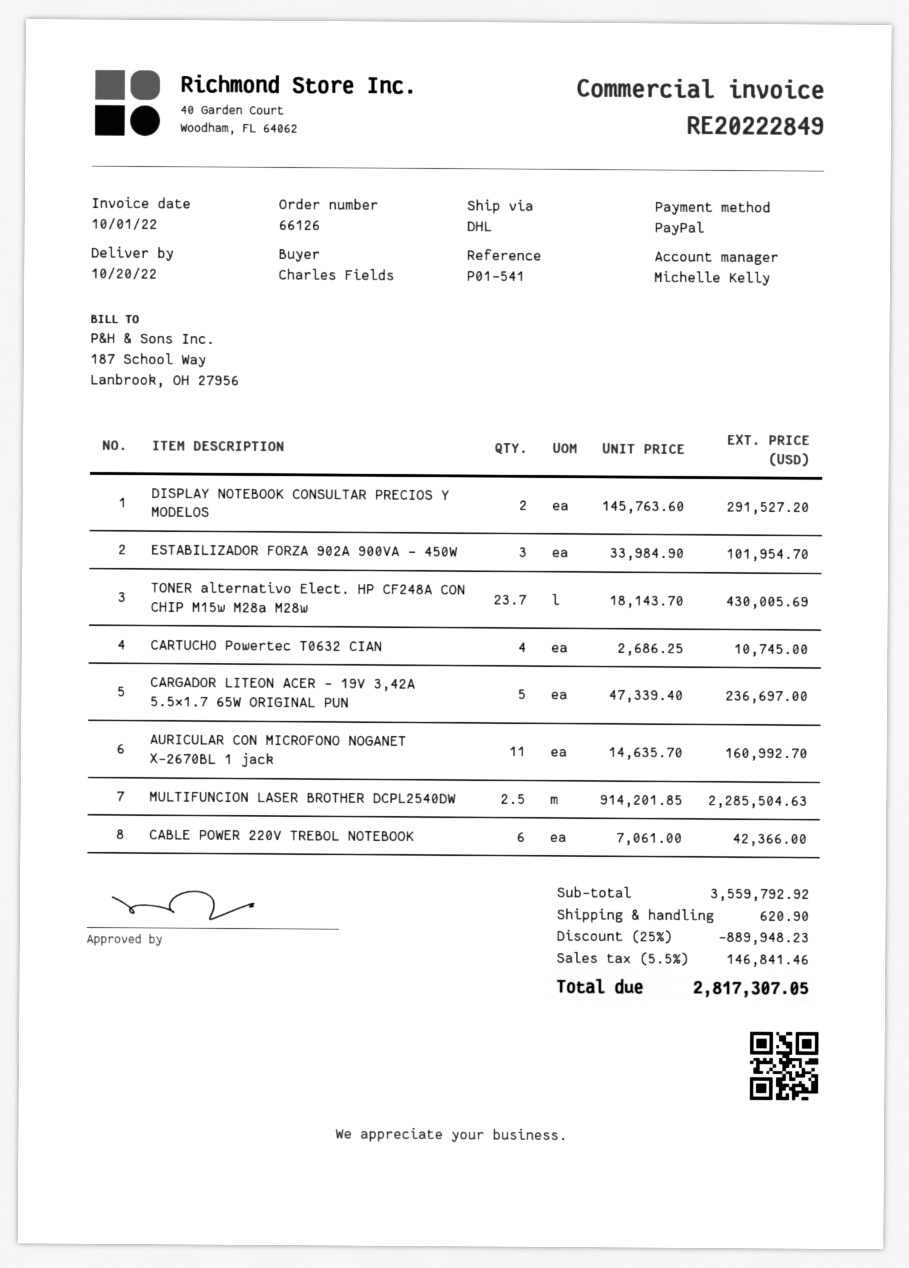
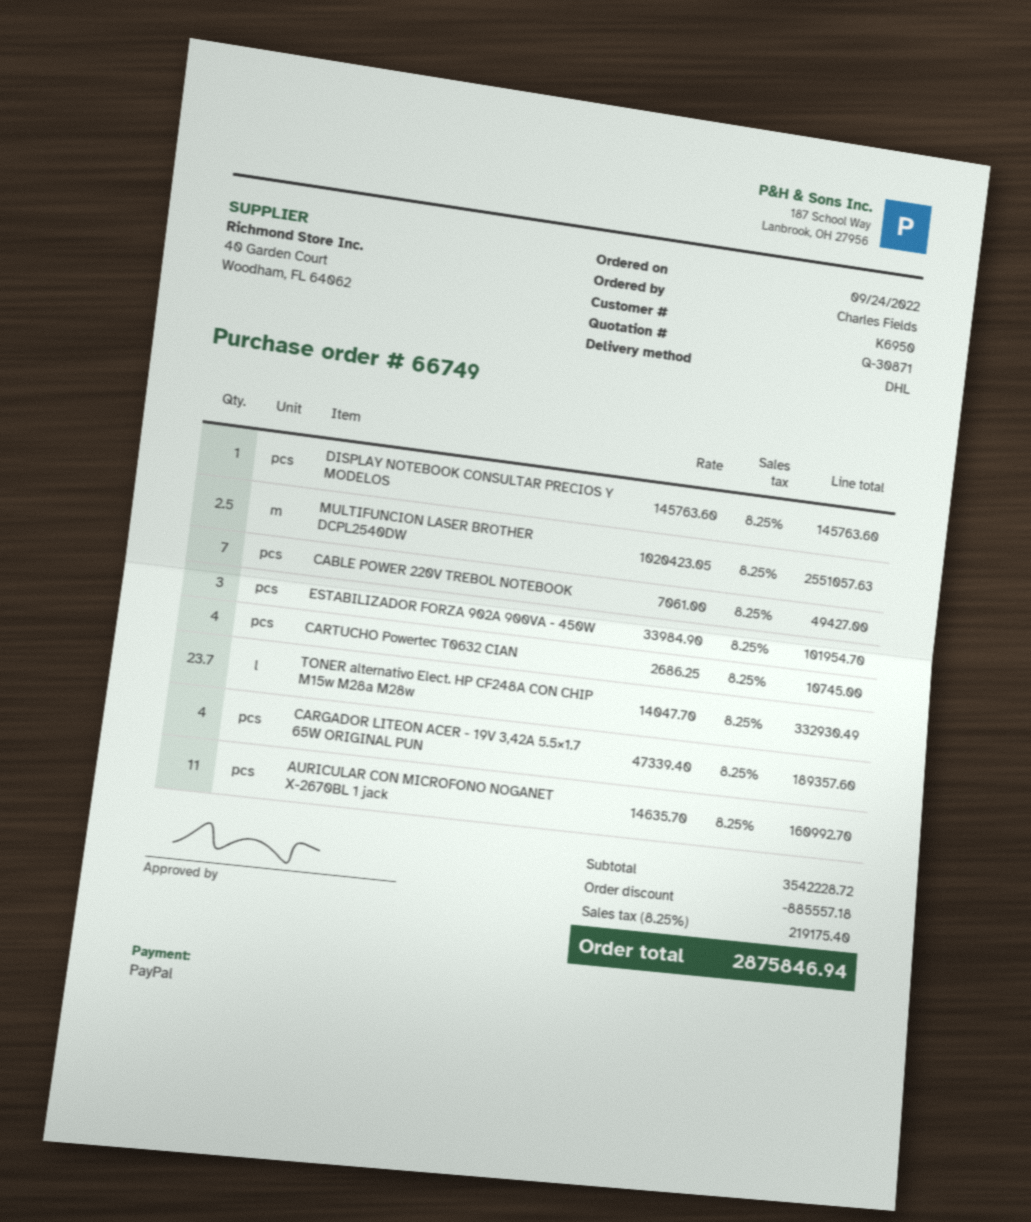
order number: 66126 -> 66749
DISPLAY NOTEBOOK CONSULTAR PRECIOS Y MODELOS: 2 x 145763.60 = 291527.20 -> 1 x 145763.60 = 145763.60
TONER alternativo Elect. HP CF248A CON CHIP M15w M28a M28w: 23.7 x 18143.70 = 430005.69 -> 23.7 x 14047.70 = 332930.49
CARGADOR LITEON ACER - 19V 3,42A 5.5×1.7 65W ORIGINAL PUN: 5 x 47339.40 = 236697.00 -> 4 x 47339.40 = 189357.60
MULTIFUNCION LASER BROTHER DCPL2540DW: 2.5 x 914201.85 = 2285504.63 -> 2.5 x 1020423.05 = 2551057.63
CABLE POWER 220V TREBOL NOTEBOOK: 6 x 7061.00 = 42366.00 -> 7 x 7061.00 = 49427.00
subtotal: 3559792.92 -> 3542228.72
discount: 889948.23 -> 885557.18
shipping: 620.90 -> none
tax: 5.5% = 146841.46 -> 8.25% = 219175.40
total: 2817307.05 -> 2875846.94

